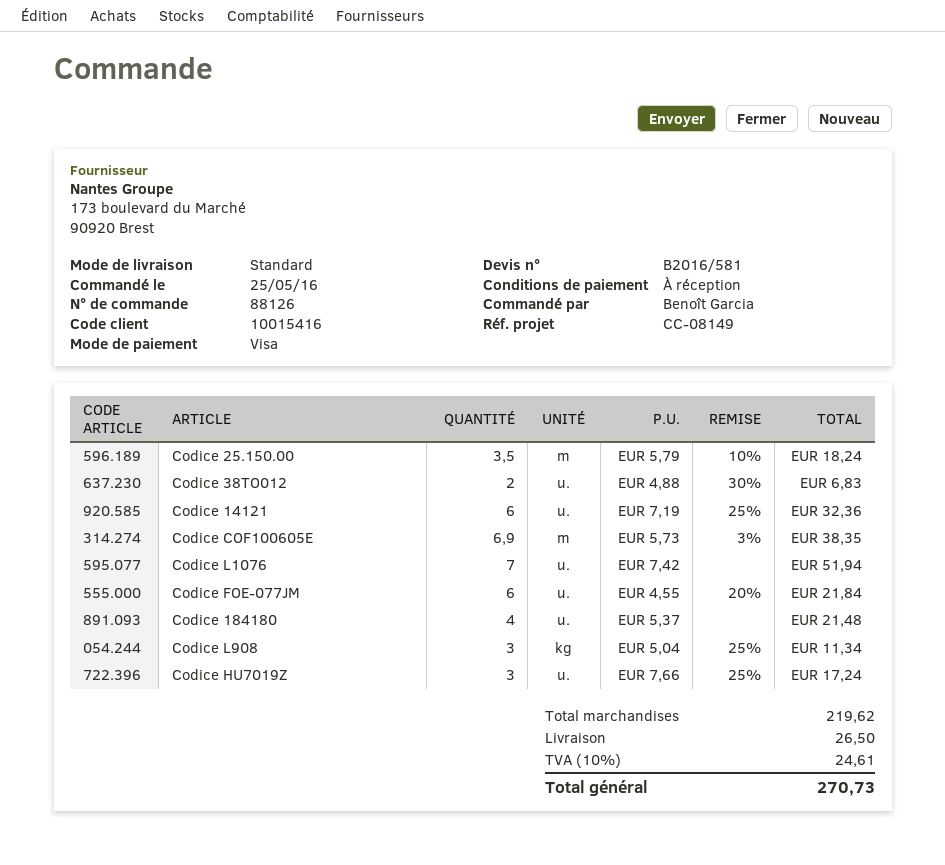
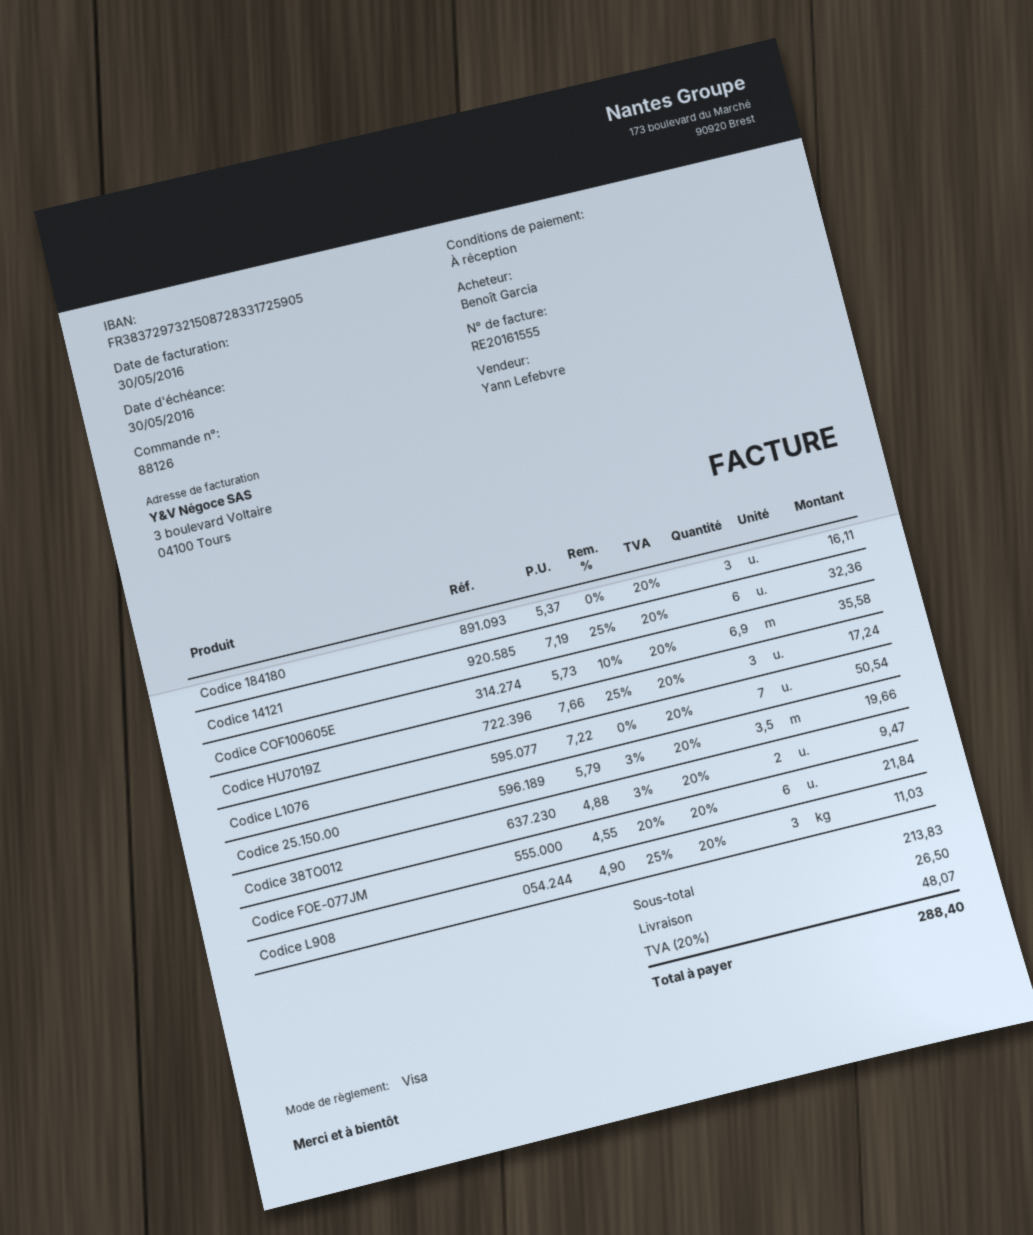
Codice 25.150.00: 3.5 x 5.79 - 10% = 18.24 -> 3.5 x 5.79 - 3% = 19.66
Codice 38TO012: 2 x 4.88 - 30% = 6.83 -> 2 x 4.88 - 3% = 9.47
Codice COF100605E: 6.9 x 5.73 - 3% = 38.35 -> 6.9 x 5.73 - 10% = 35.58
Codice L1076: 7 x 7.42 = 51.94 -> 7 x 7.22 = 50.54
Codice 184180: 4 x 5.37 = 21.48 -> 3 x 5.37 = 16.11
Codice L908: 3 x 5.04 - 25% = 11.34 -> 3 x 4.90 - 25% = 11.03
subtotal: 219.62 -> 213.83
tax: 10% = 24.61 -> 20% = 48.07
total: 270.73 -> 288.40

